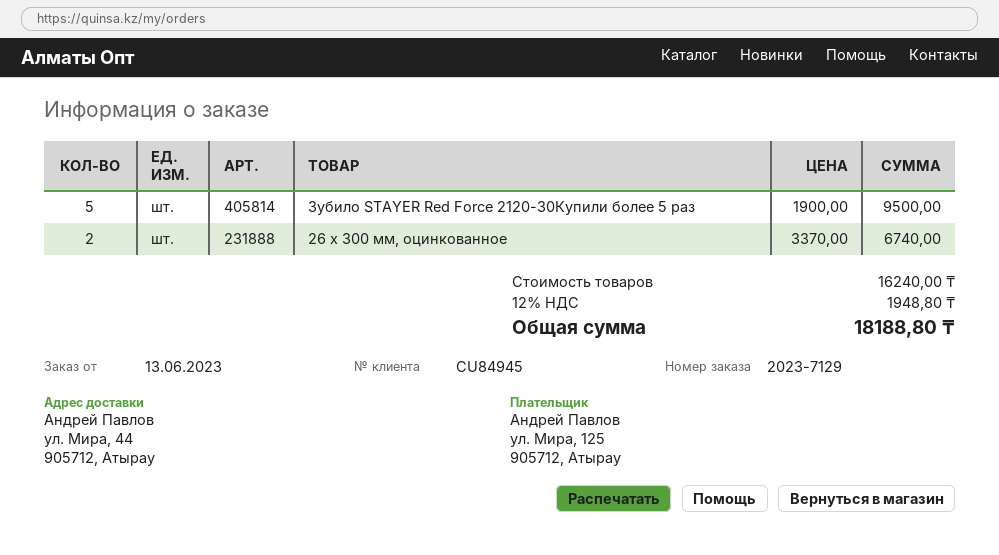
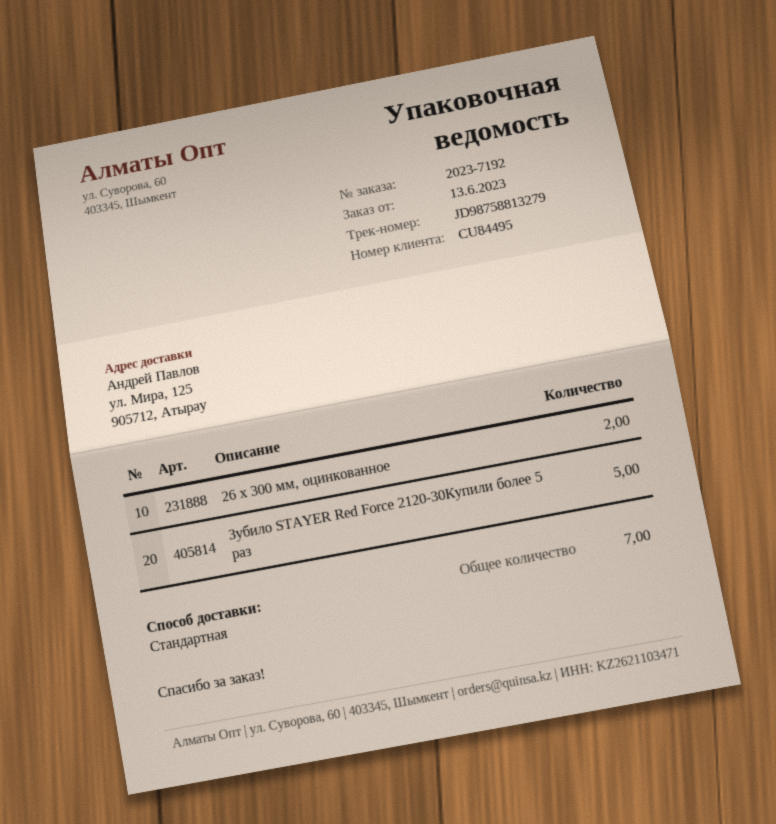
order number: 2023-7129 -> 2023-7192
customer number: CU84945 -> CU84495
ship to: ул. Мира, 44, 905712, Атырау -> ул. Мира, 125, 905712, Атырау

